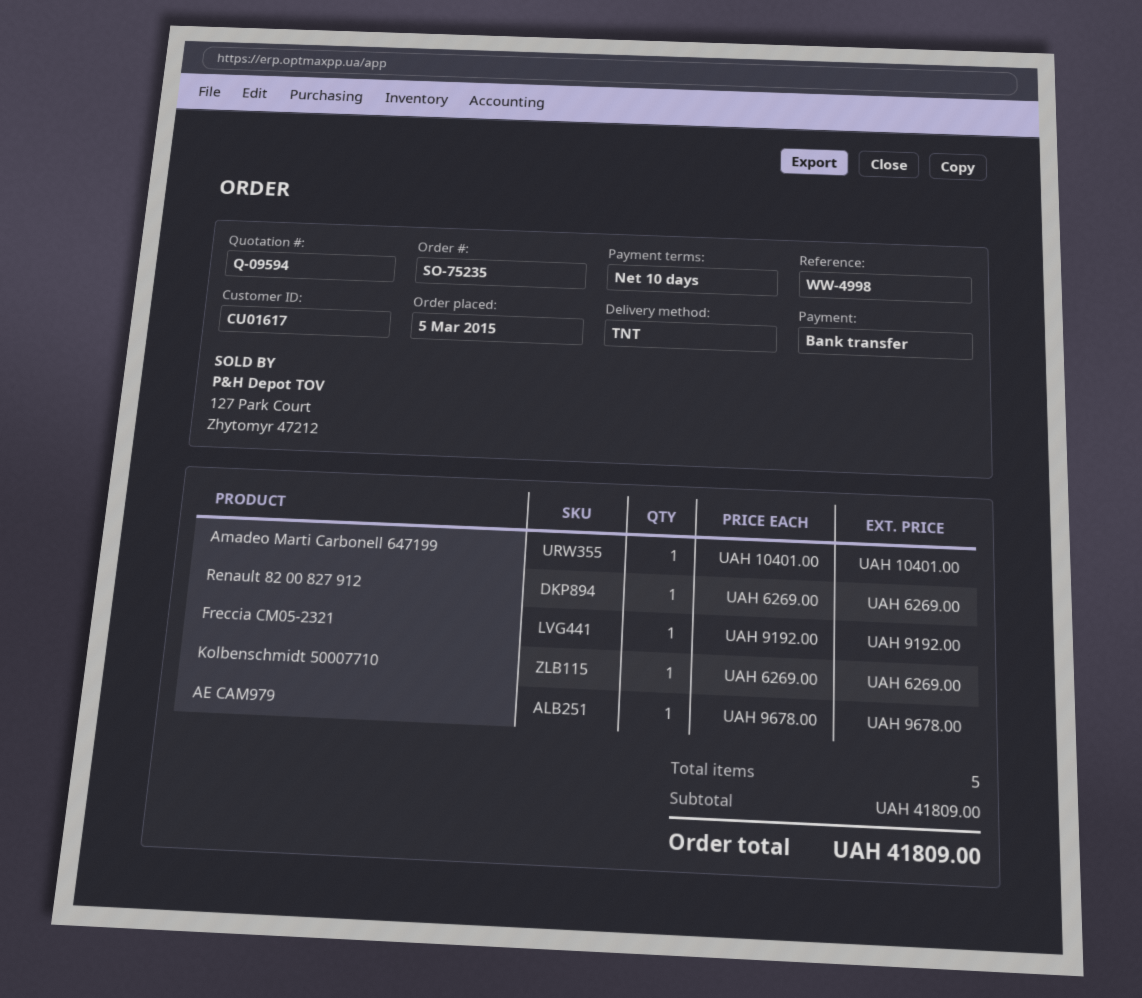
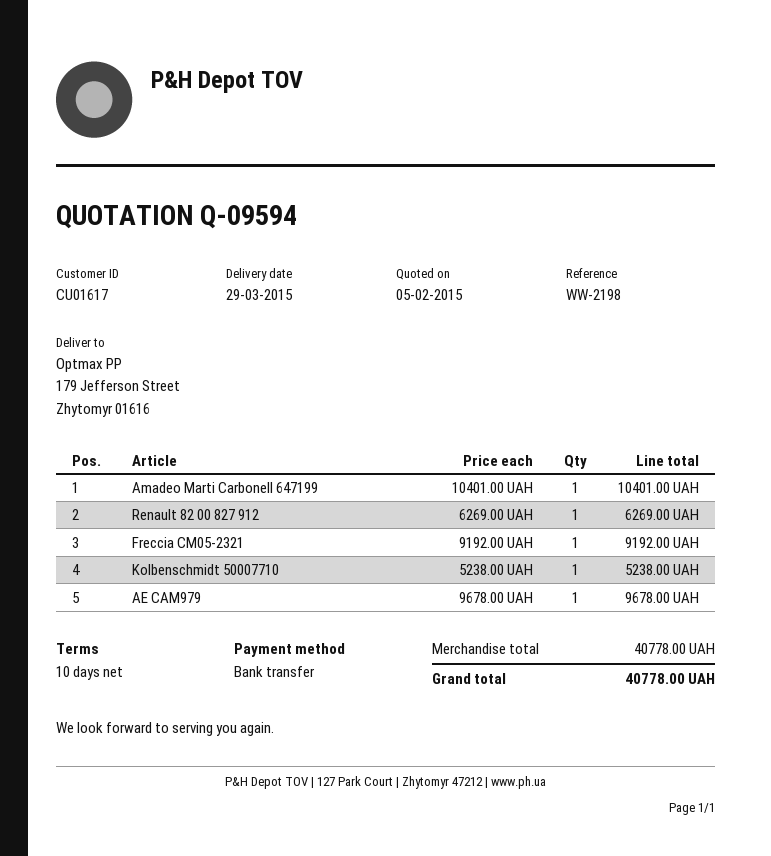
reference: WW-4998 -> WW-2198
Kolbenschmidt 50007710: 1 x 6269.00 = 6269.00 -> 1 x 5238.00 = 5238.00
subtotal: 41809.00 -> 40778.00
total: 41809.00 -> 40778.00

